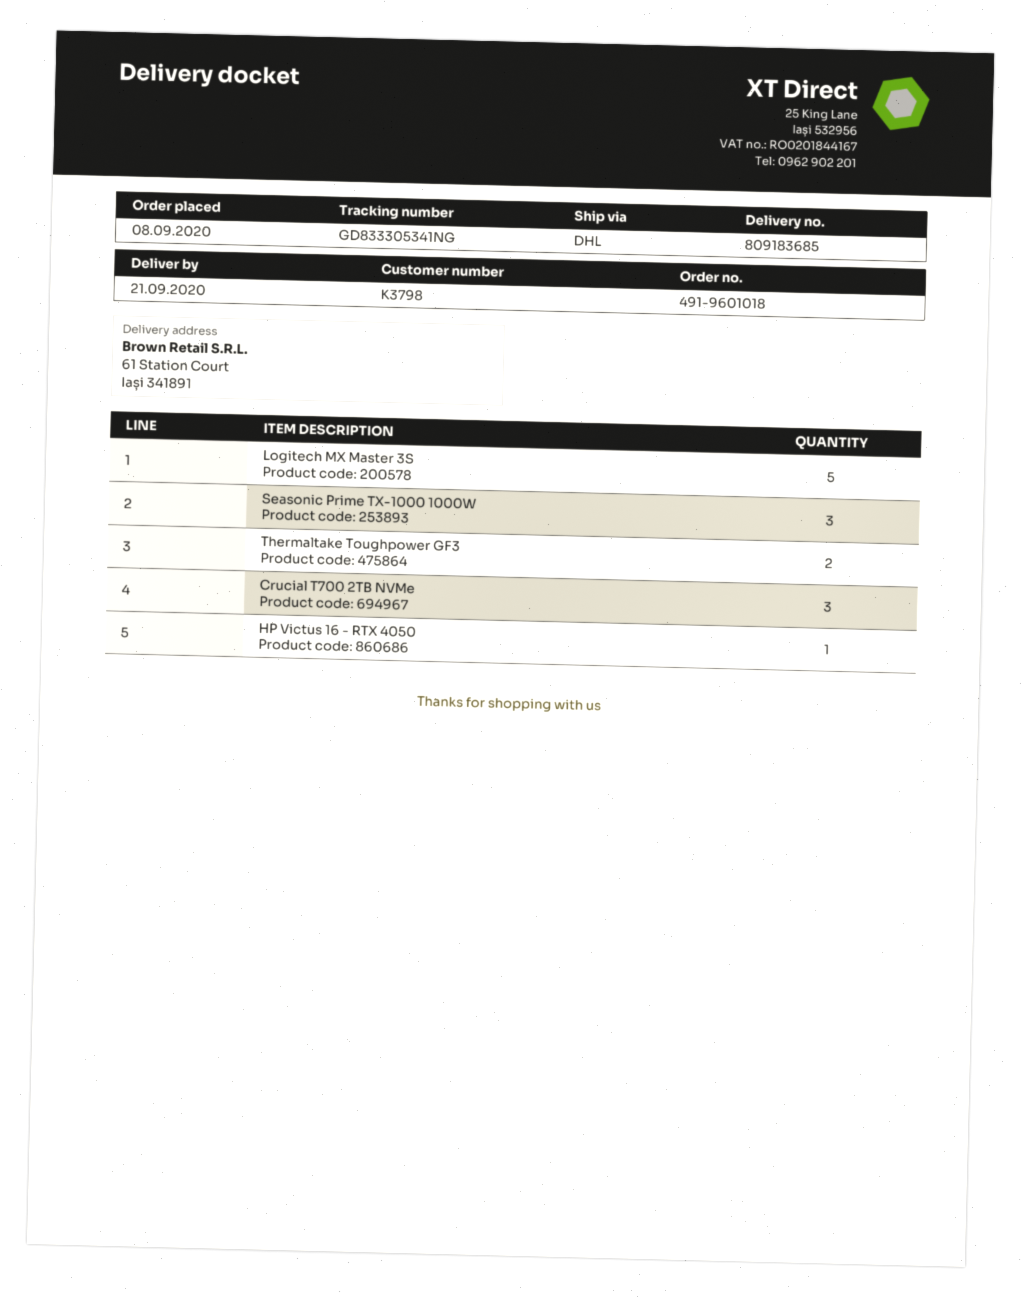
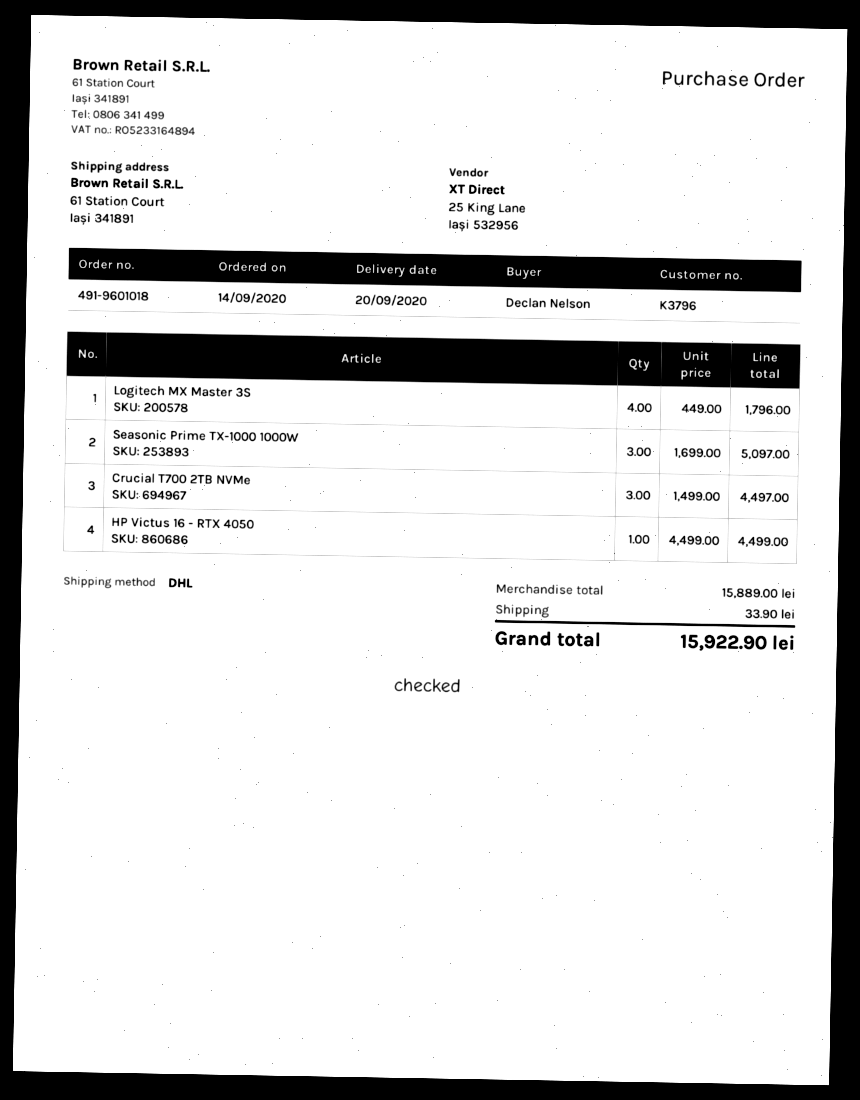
order date: 2020-09-08 -> 2020-09-14
delivery date: 2020-09-21 -> 2020-09-20
customer number: K3798 -> K3796
Logitech MX Master 3S: 5 -> 4
Thermaltake Toughpower GF3: 2 -> none

